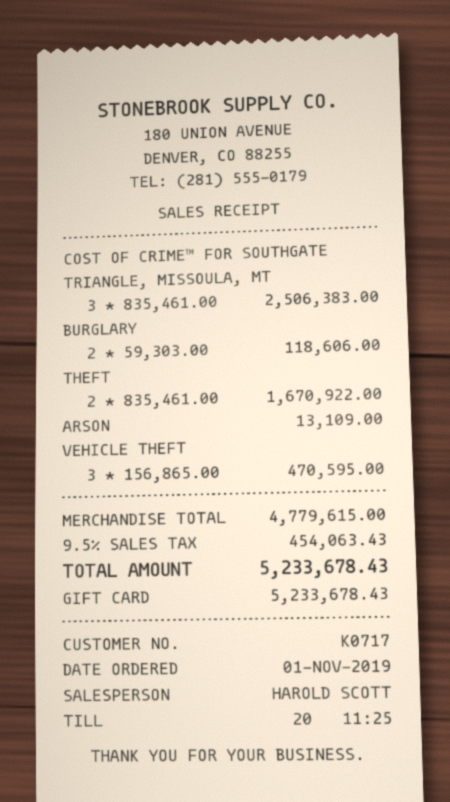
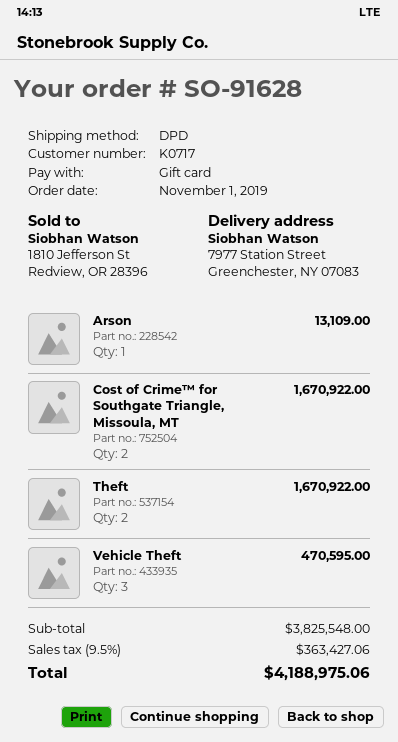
COST OF CRIME™ FOR SOUTHGATE TRIANGLE, MISSOULA, MT: 3 for 2506383.00 -> 2 for 1670922.00
BURGLARY: 2 for 118606.00 -> none
subtotal: 4779615.00 -> 3825548.00
tax: 9.5% = 454063.43 -> 9.5% = 363427.06
total: 5233678.43 -> 4188975.06

